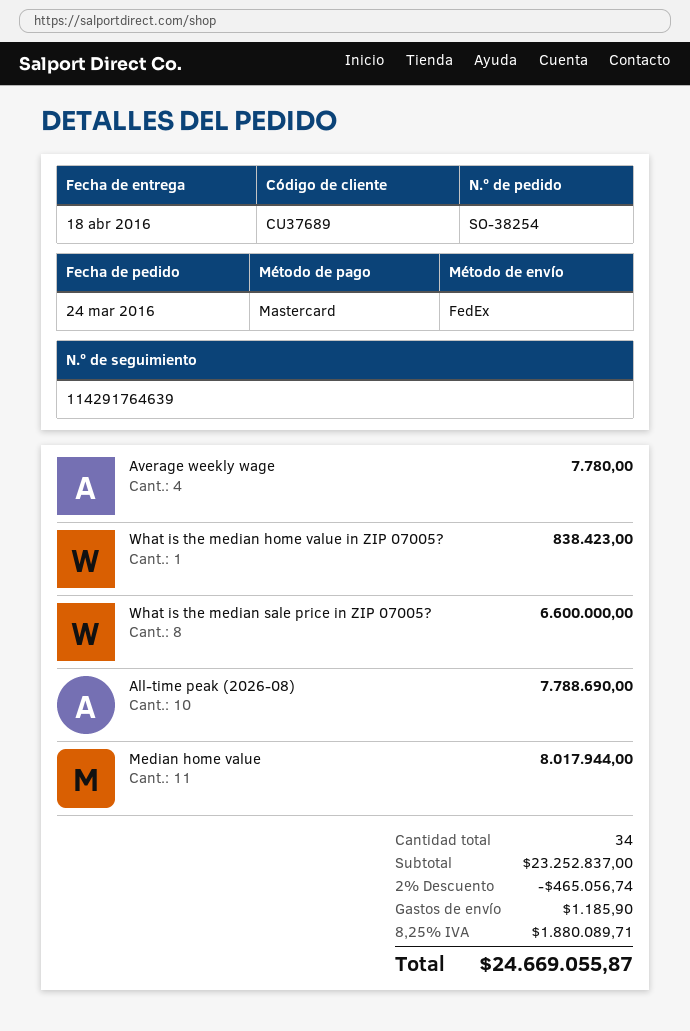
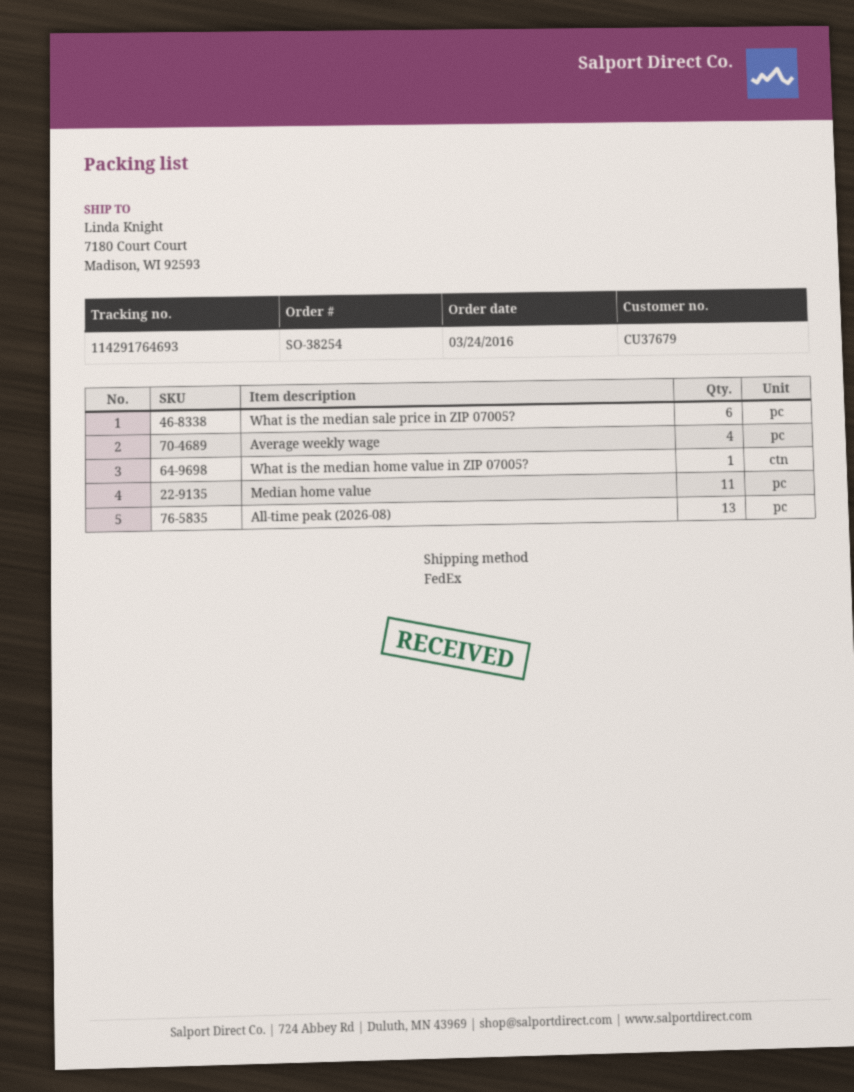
customer number: CU37689 -> CU37679
tracking number: 114291764639 -> 114291764693
What is the median sale price in ZIP 07005?: 8 -> 6
All-time peak (2026-08): 10 -> 13

